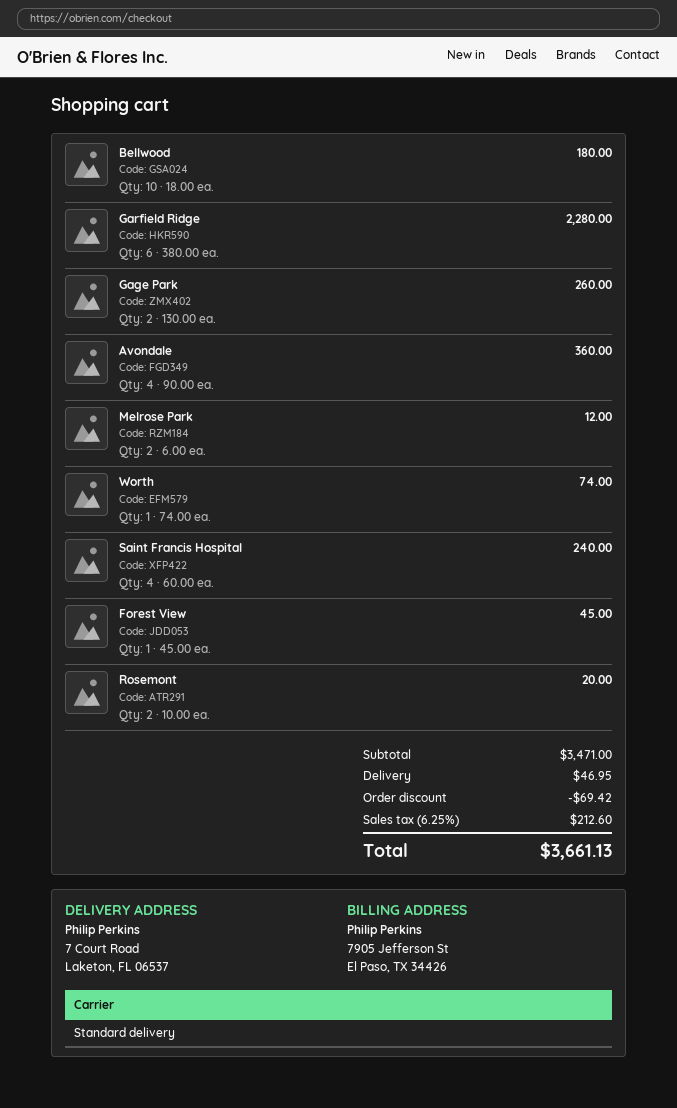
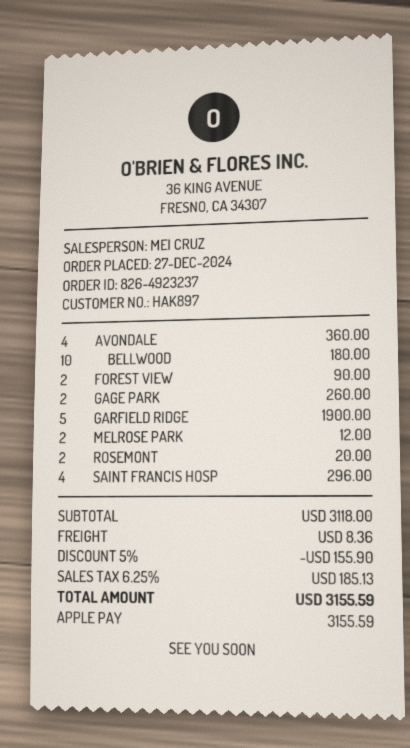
Garfield Ridge: 6 for 2280.00 -> 5 for 1900.00
Worth: 1 for 74.00 -> none
Saint Francis Hospital: 4 for 240.00 -> 4 for 296.00
Forest View: 1 for 45.00 -> 2 for 90.00
subtotal: 3471.00 -> 3118.00
discount: 69.42 -> 155.90
shipping: 46.95 -> 8.36
tax: 6.25% = 212.60 -> 6.25% = 185.13
total: 3661.13 -> 3155.59

